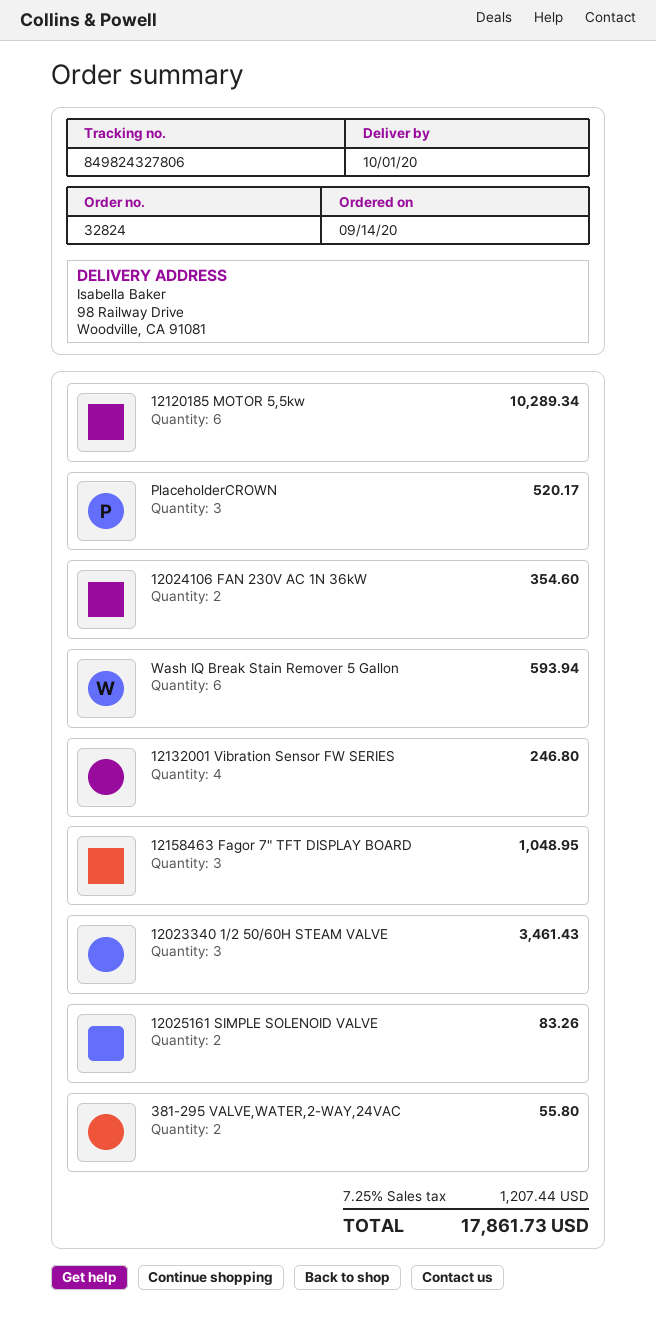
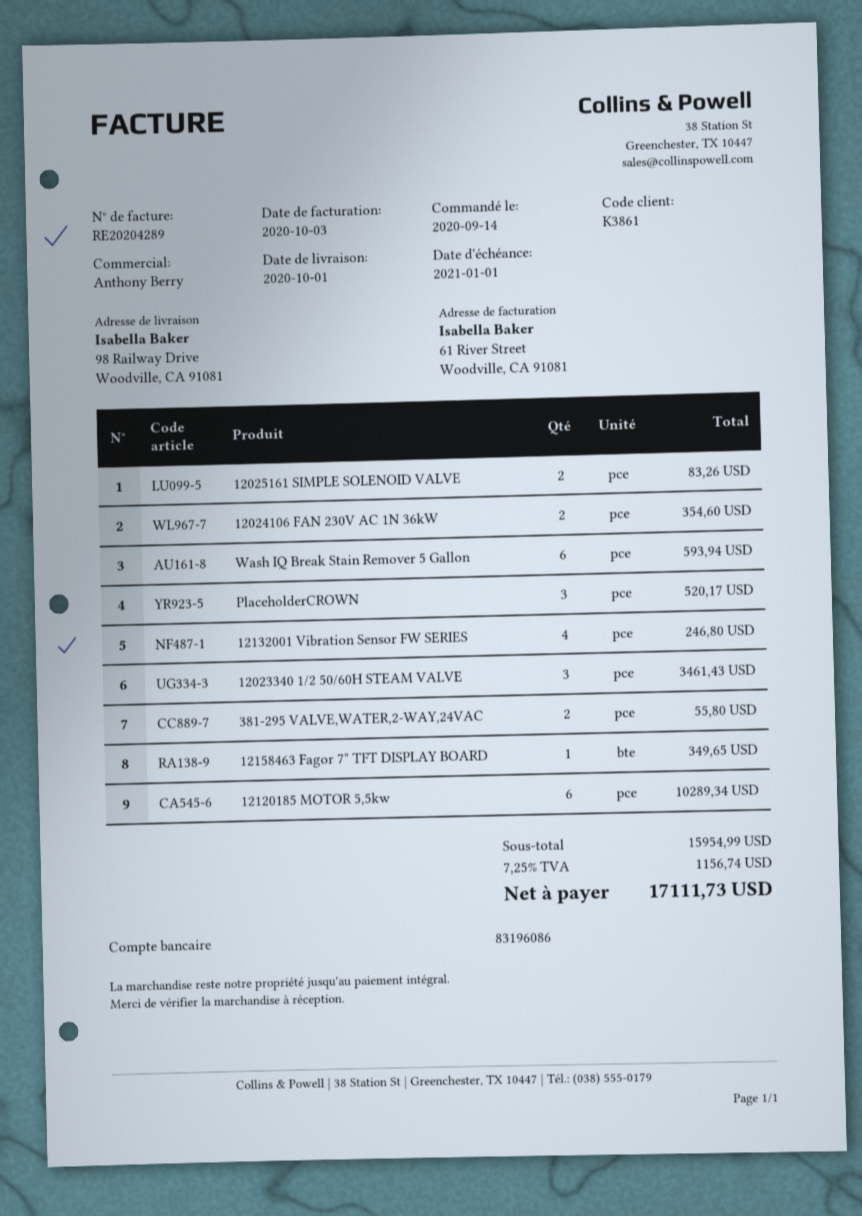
12158463 Fagor 7" TFT DISPLAY BOARD: 3 for 1048.95 -> 1 for 349.65
tax: 7.25% = 1207.44 -> 7.25% = 1156.74
total: 17861.73 -> 17111.73

